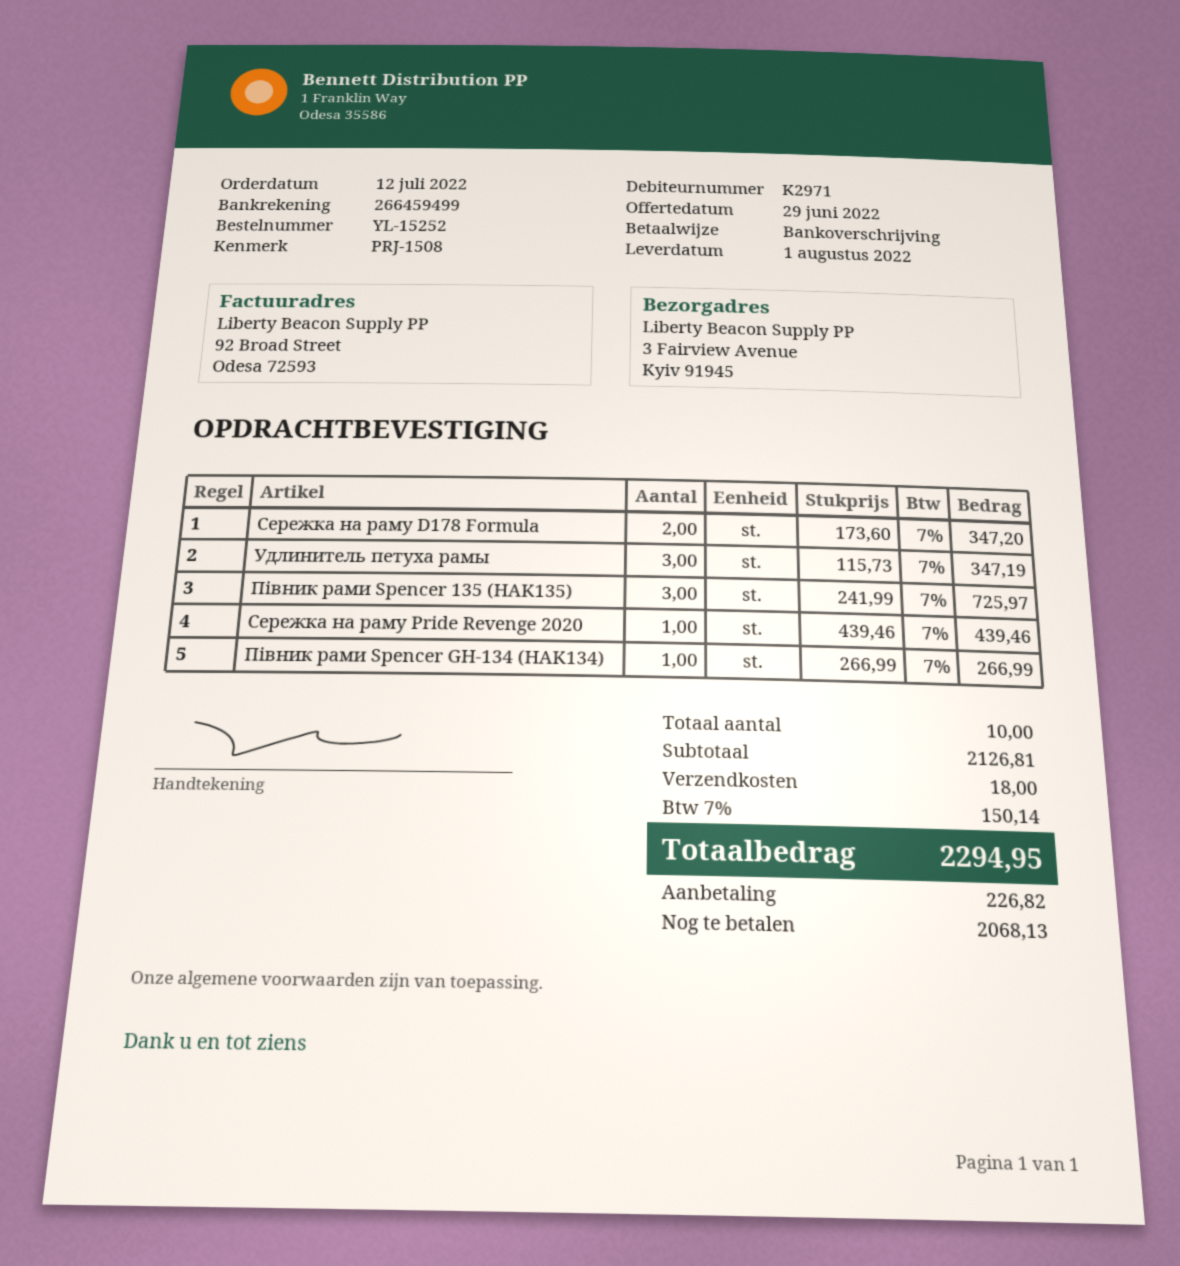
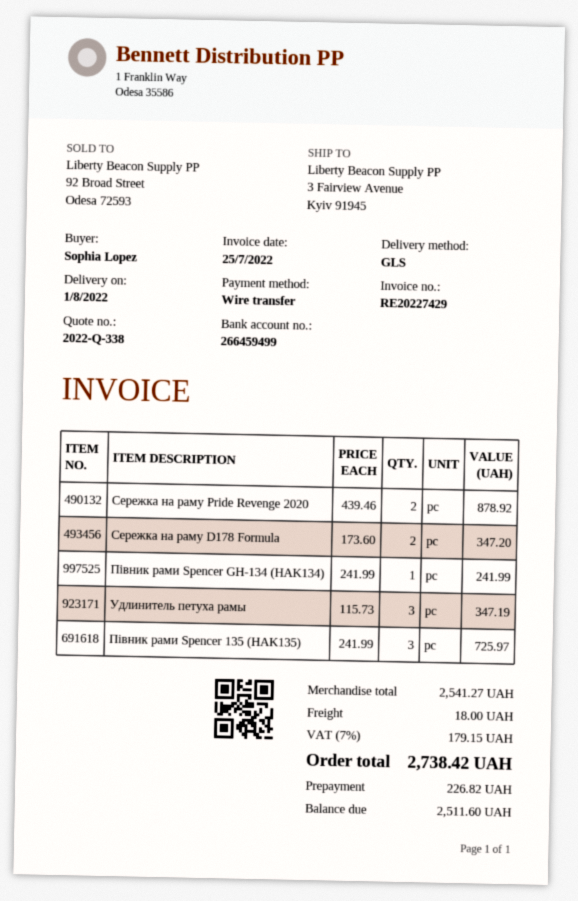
Сережка на раму Pride Revenge 2020: 1 x 439.46 = 439.46 -> 2 x 439.46 = 878.92
Півник рами Spencer GH-134 (HAK134): 1 x 266.99 = 266.99 -> 1 x 241.99 = 241.99
subtotal: 2126.81 -> 2541.27
tax: 7% = 150.14 -> 7% = 179.15
total: 2294.95 -> 2738.42
balance: 2068.13 -> 2511.60

